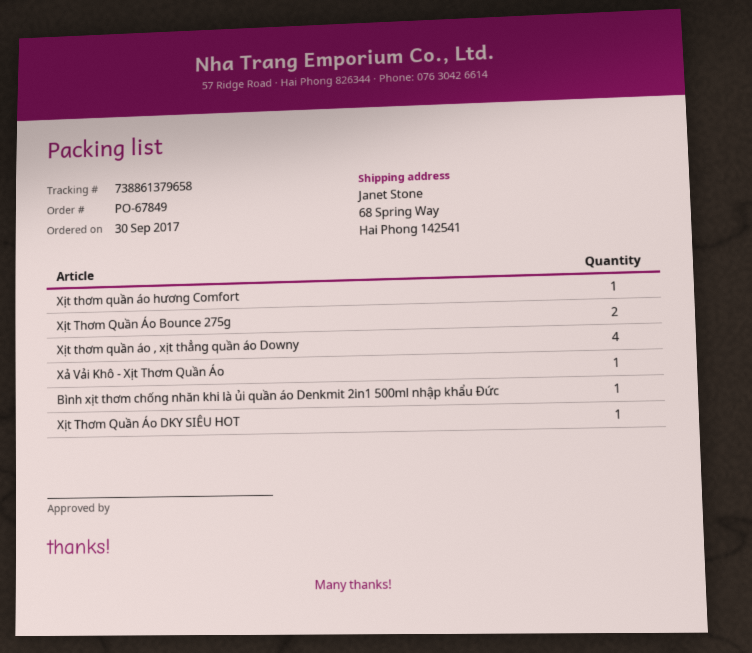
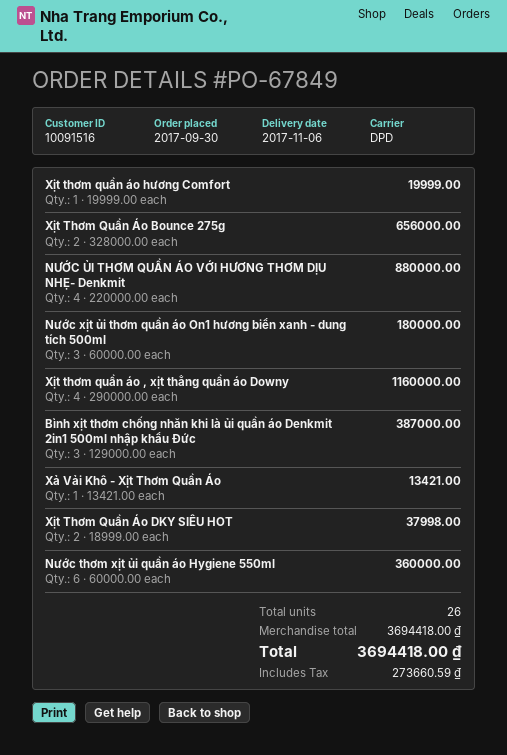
Bình xịt thơm chống nhăn khi là ủi quần áo Denkmit 2in1 500ml nhập khẩu Đức: 1 -> 3
Xịt Thơm Quần Áo DKY SIÊU HOT: 1 -> 2
NƯỚC ỦI THƠM QUẦN ÁO VỚI HƯƠNG THƠM DỊU NHẸ- Denkmit: none -> 4
Nước xịt ủi thơm quần áo On1 hương biển xanh - dung tích 500ml: none -> 3
Nước thơm xịt ủi quần áo Hygiene 550ml: none -> 6

